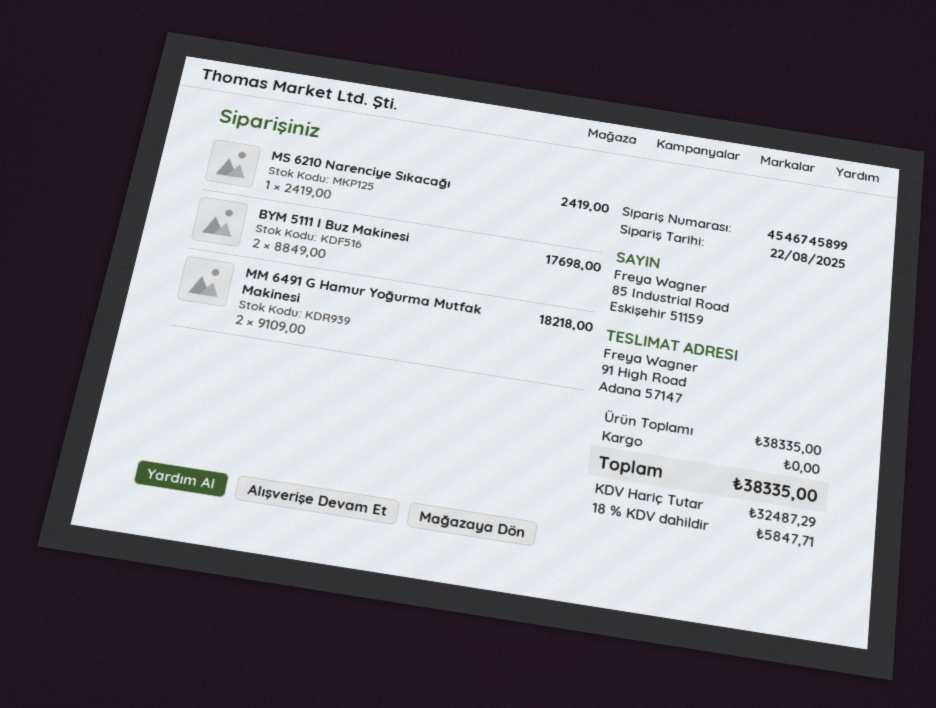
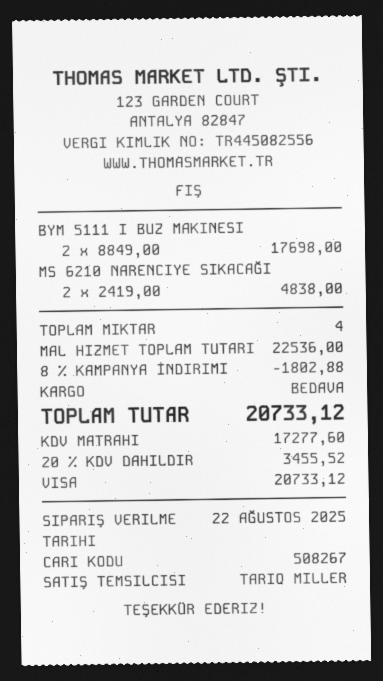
MS 6210 Narenciye Sıkacağı: 1 x 2419.00 = 2419.00 -> 2 x 2419.00 = 4838.00
MM 6491 G Hamur Yoğurma Mutfak Makinesi: 2 x 9109.00 = 18218.00 -> none
subtotal: 38335.00 -> 22536.00
discount: none -> 8% = 1802.88
net: 32487.29 -> 17277.60
tax: 18% = 5847.71 -> 20% = 3455.52
total: 38335.00 -> 20733.12

